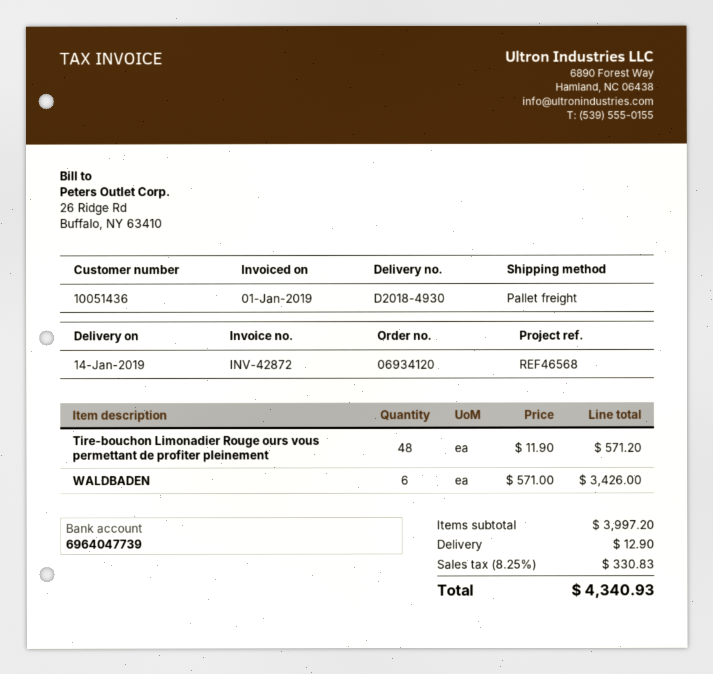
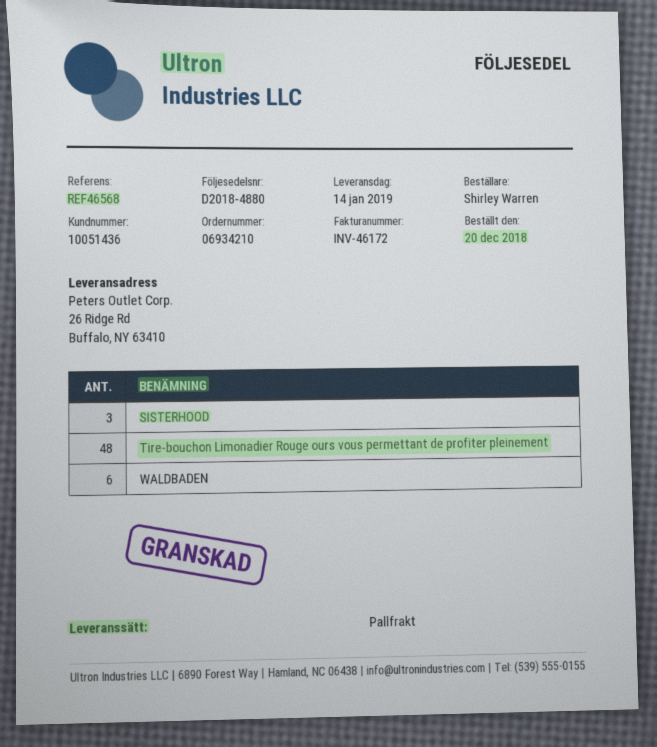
order number: 06934120 -> 06934210
delivery note number: D2018-4930 -> D2018-4880
invoice number: INV-42872 -> INV-46172
SISTERHOOD: none -> 3

